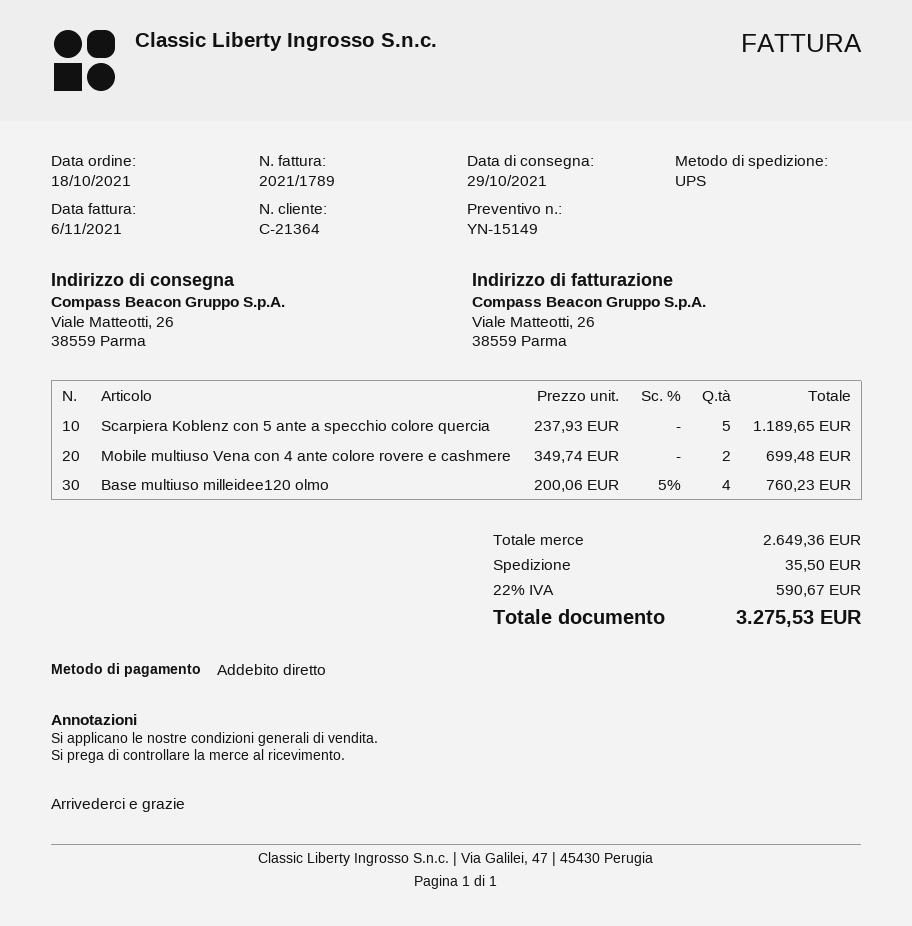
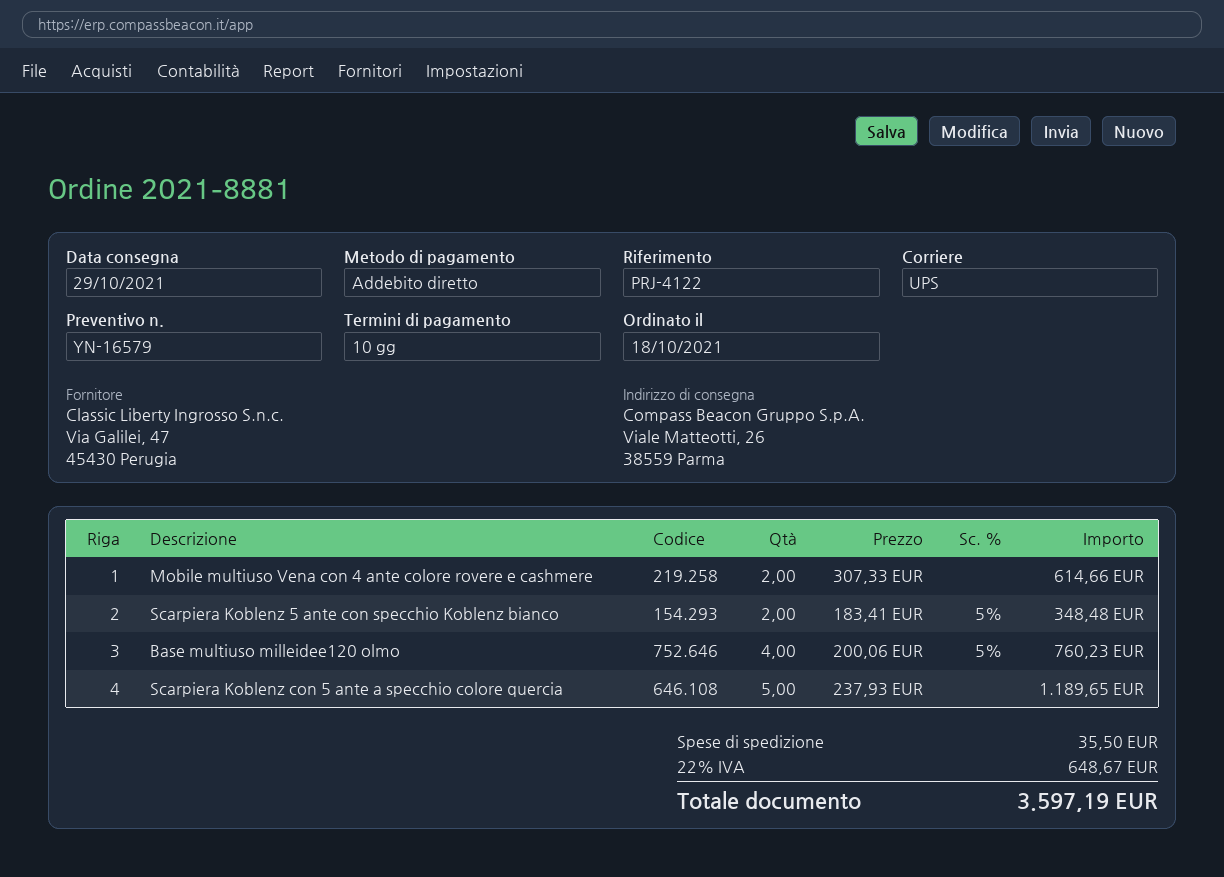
quote number: YN-15149 -> YN-16579
Mobile multiuso Vena con 4 ante colore rovere e cashmere: 2 x 349.74 = 699.48 -> 2 x 307.33 = 614.66
Scarpiera Koblenz 5 ante con specchio Koblenz bianco: none -> 2 x 183.41 - 5% = 348.48
tax: 22% = 590.67 -> 22% = 648.67
total: 3275.53 -> 3597.19

